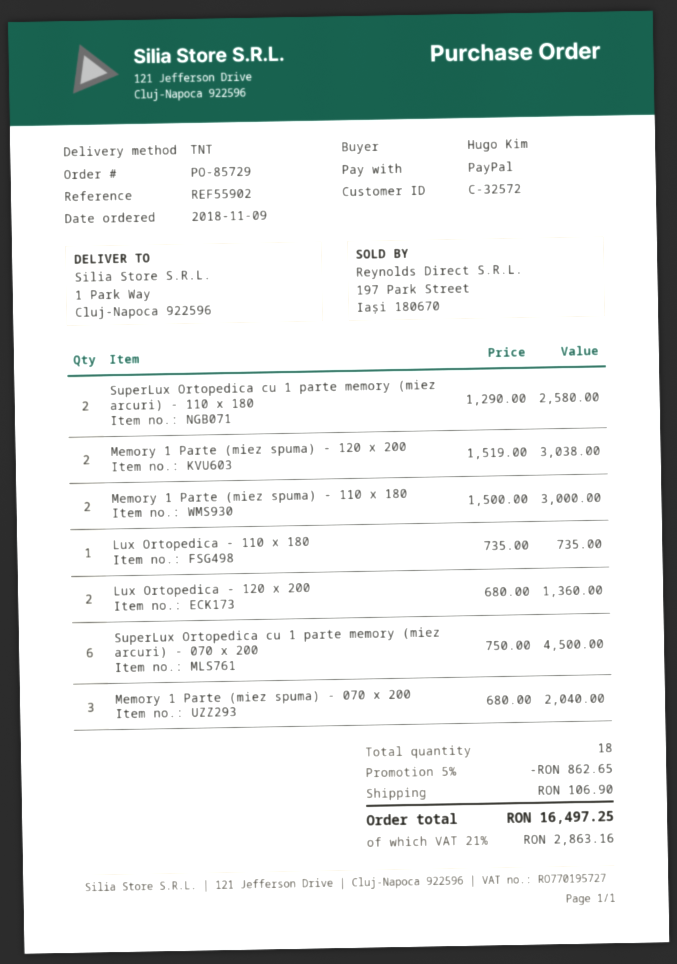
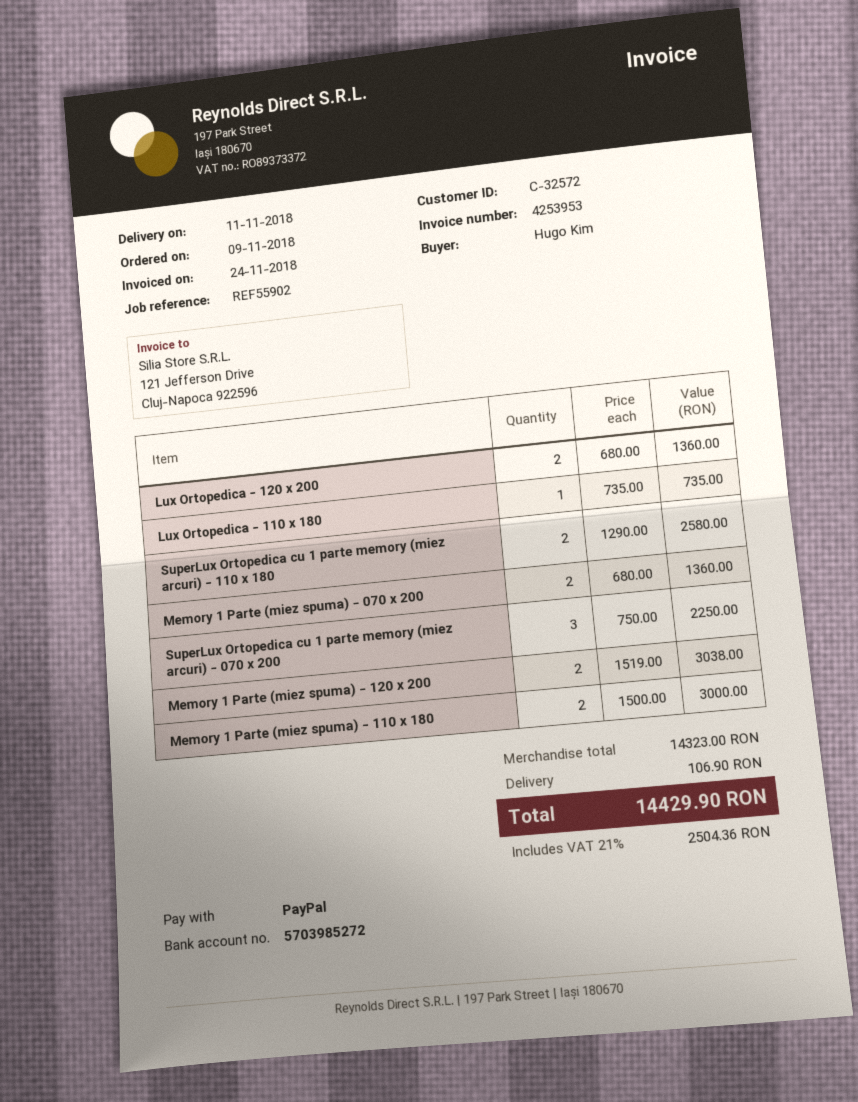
SuperLux Ortopedica cu 1 parte memory (miez arcuri) - 070 x 200: 6 x 750.00 = 4500.00 -> 3 x 750.00 = 2250.00
Memory 1 Parte (miez spuma) - 070 x 200: 3 x 680.00 = 2040.00 -> 2 x 680.00 = 1360.00
discount: 5% = 862.65 -> none
tax: 21% = 2863.16 -> 21% = 2504.36
total: 16497.25 -> 14429.90

